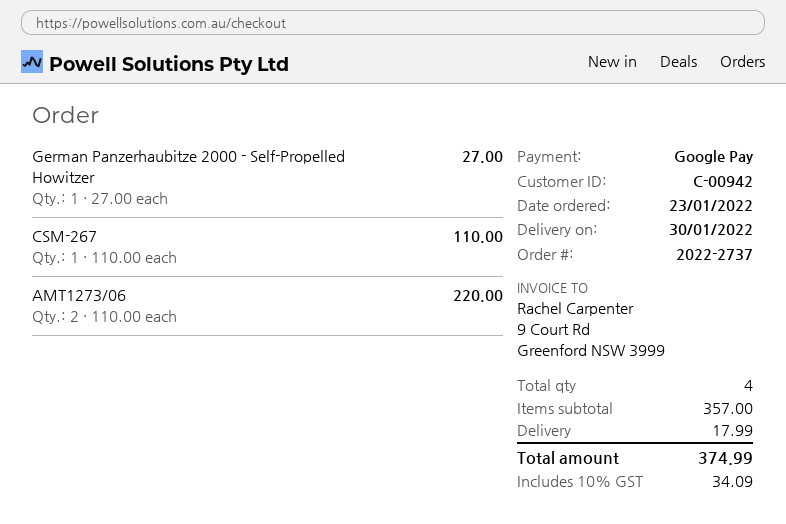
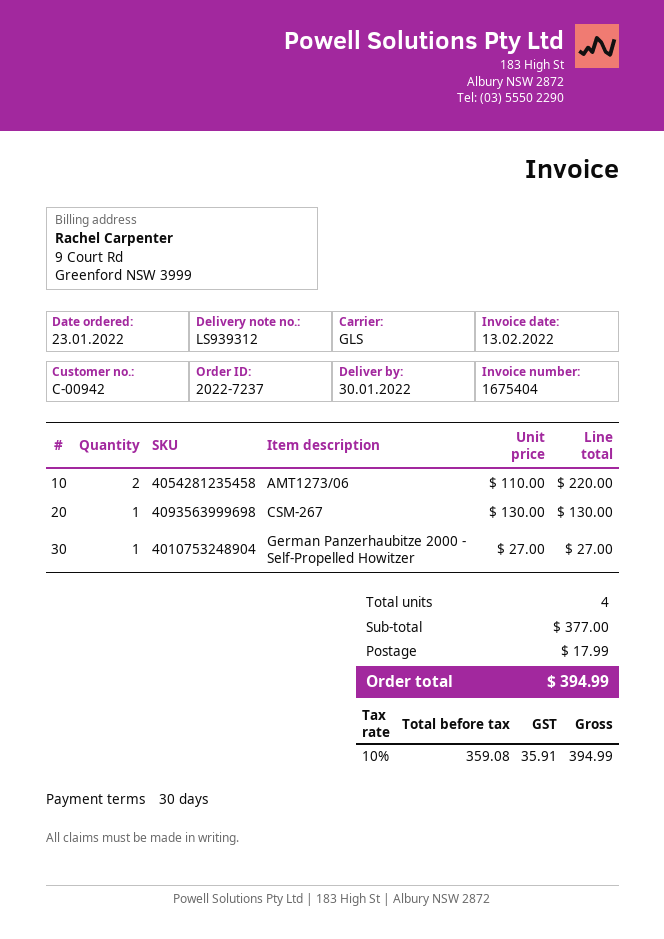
order number: 2022-2737 -> 2022-7237
CSM-267: 1 x 110.00 = 110.00 -> 1 x 130.00 = 130.00
subtotal: 357.00 -> 377.00
tax: 10% = 34.09 -> 10% = 35.91
total: 374.99 -> 394.99

